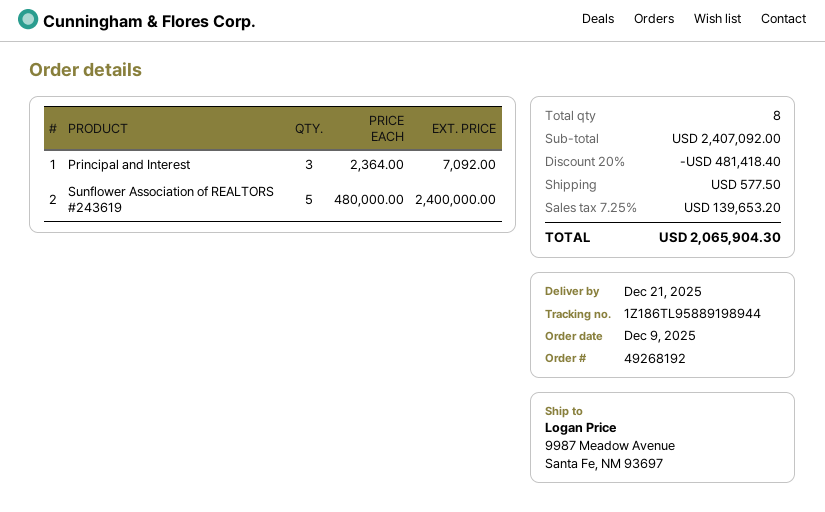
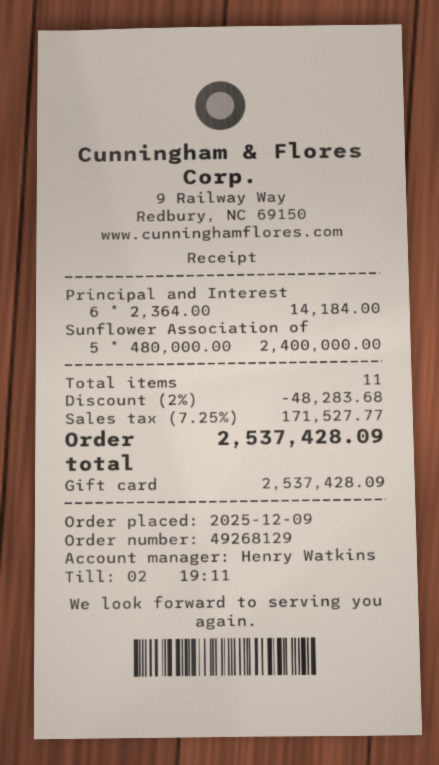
order number: 49268192 -> 49268129
Principal and Interest: 3 x 2364.00 = 7092.00 -> 6 x 2364.00 = 14184.00
total quantity: 8 -> 11
discount: 20% = 481418.40 -> 2% = 48283.68
shipping: 577.50 -> none
tax: 7.25% = 139653.20 -> 7.25% = 171527.77
total: 2065904.30 -> 2537428.09

